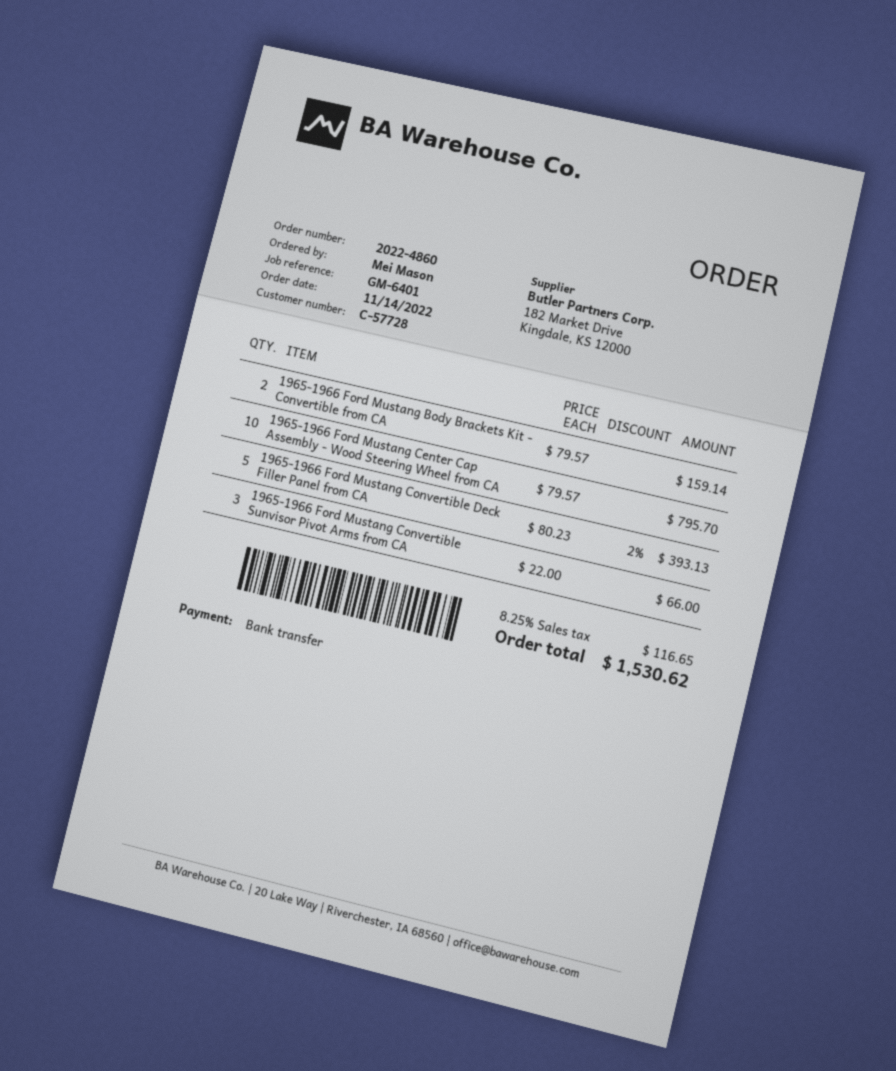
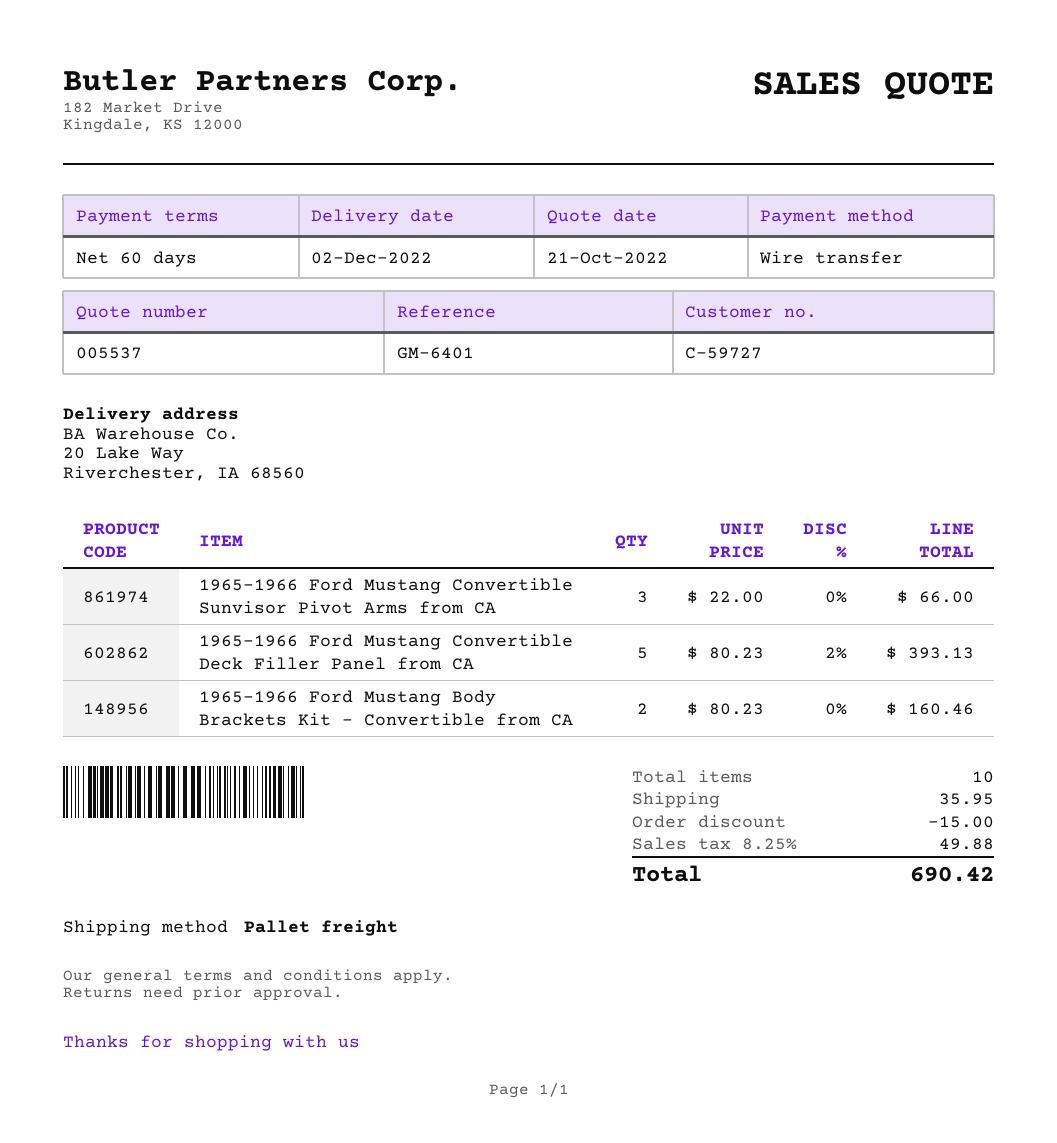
customer number: C-57728 -> C-59727
1965-1966 Ford Mustang Body Brackets Kit - Convertible from CA: 2 x 79.57 = 159.14 -> 2 x 80.23 = 160.46
1965-1966 Ford Mustang Center Cap Assembly - Wood Steering Wheel from CA: 10 x 79.57 = 795.70 -> none
discount: none -> 15.00
shipping: none -> 35.95
tax: 8.25% = 116.65 -> 8.25% = 49.88
total: 1530.62 -> 690.42

